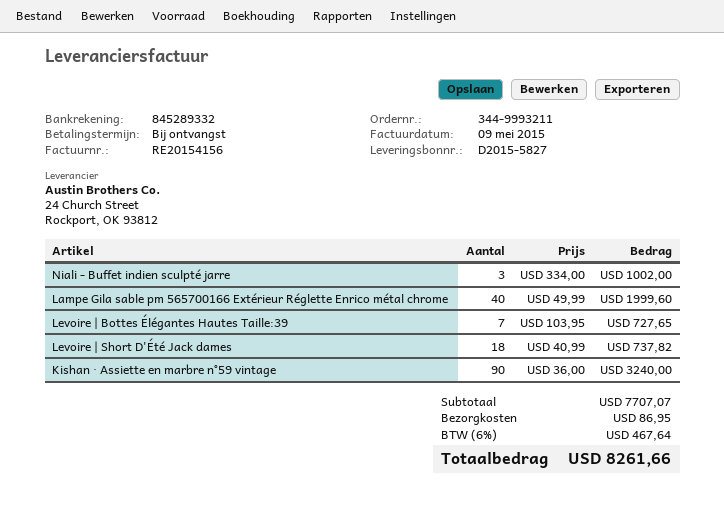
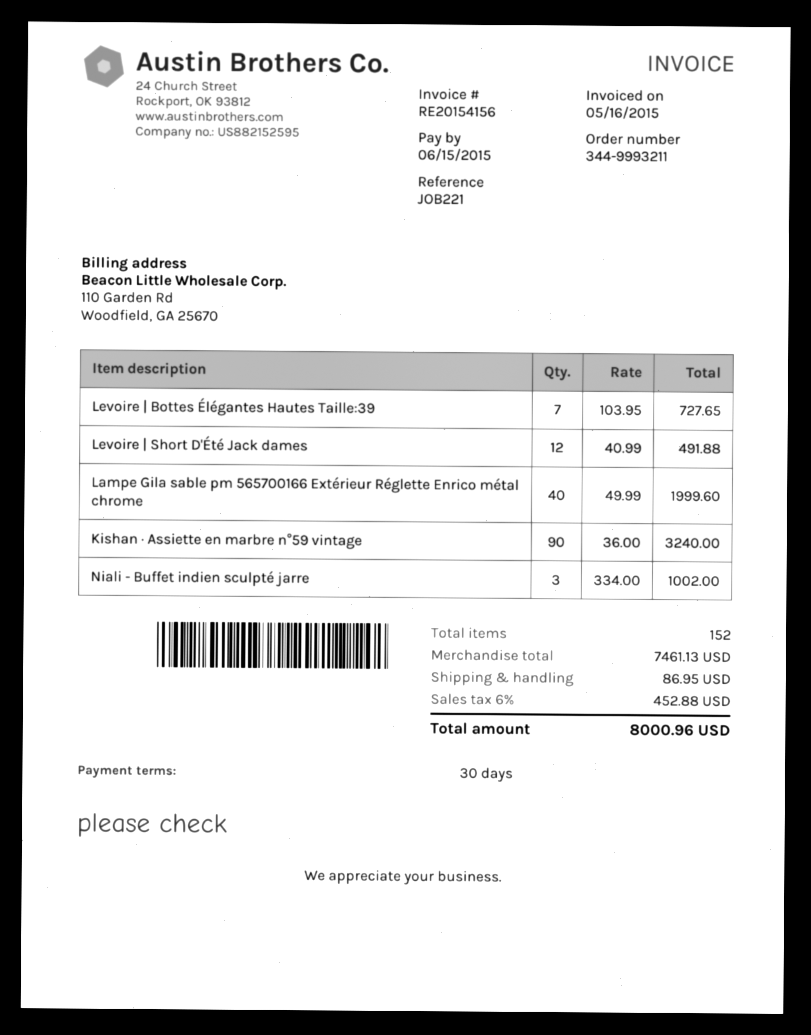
invoice date: 2015-05-09 -> 2015-05-16
payment terms: on receipt -> 30 days
Levoire | Short D'Été Jack dames: 18 x 40.99 = 737.82 -> 12 x 40.99 = 491.88
subtotal: 7707.07 -> 7461.13
tax: 6% = 467.64 -> 6% = 452.88
total: 8261.66 -> 8000.96

